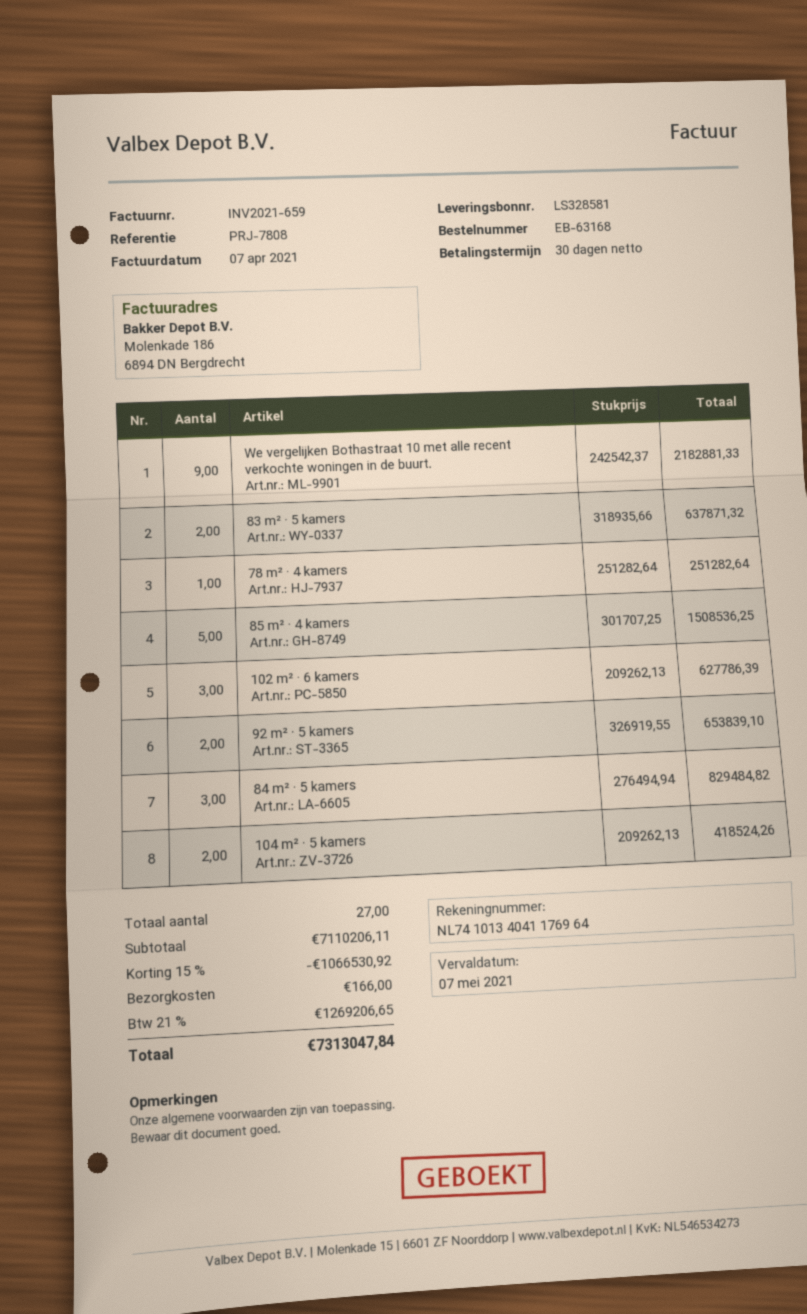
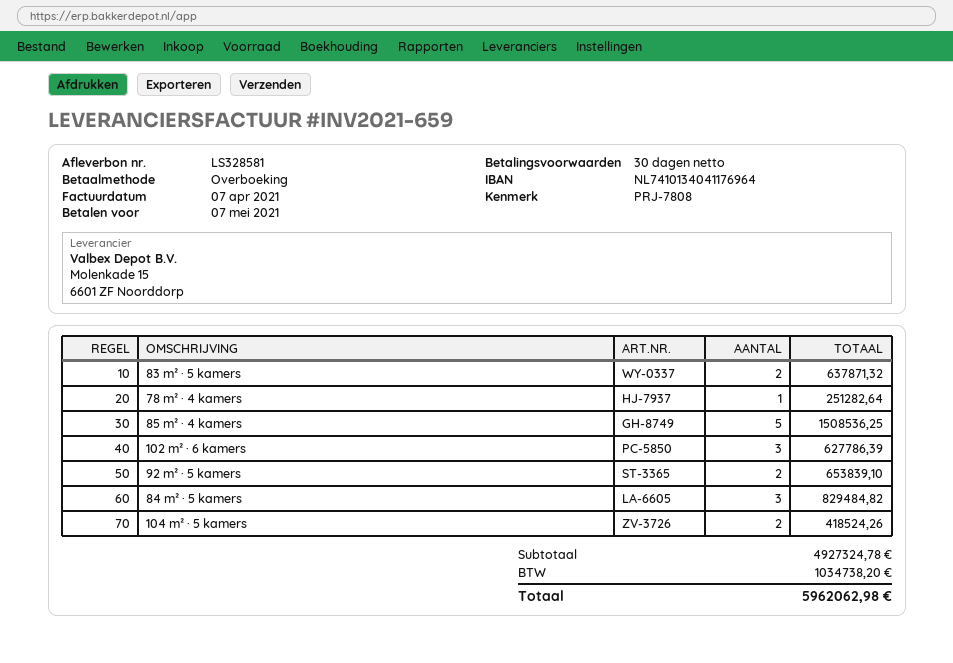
We vergelijken Bothastraat 10 met alle recent verkochte woningen in de buurt.: 9 for 2182881.33 -> none
subtotal: 7110206.11 -> 4927324.78
discount: 15% = 1066530.92 -> none
shipping: 166.00 -> none
tax: 1269206.65 -> 1034738.20
total: 7313047.84 -> 5962062.98

